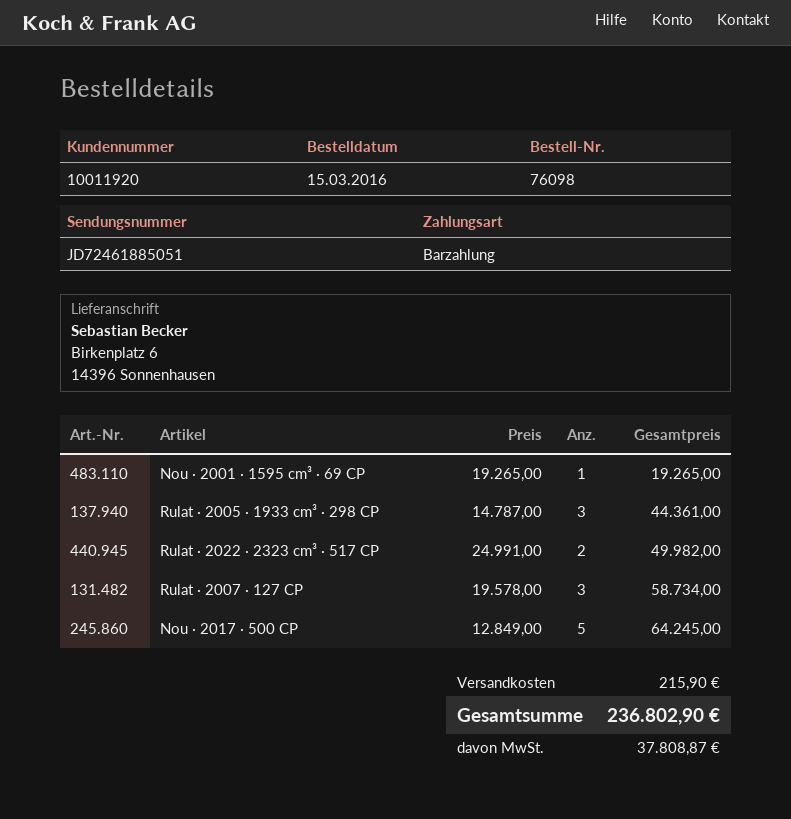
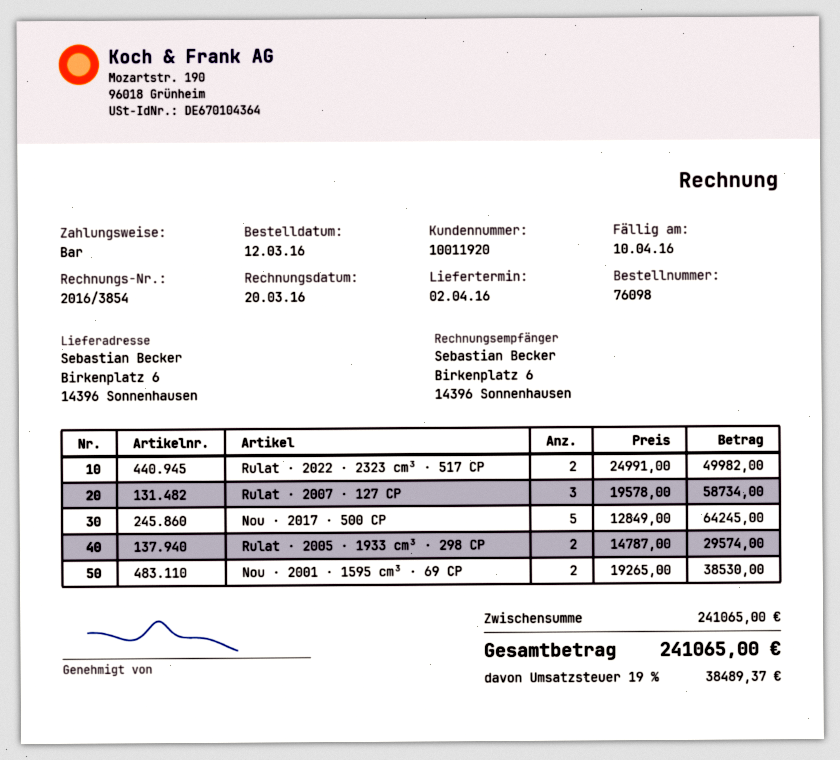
order date: 2016-03-15 -> 2016-03-12
Nou · 2001 · 1595 cm³ · 69 CP: 1 x 19265.00 = 19265.00 -> 2 x 19265.00 = 38530.00
Rulat · 2005 · 1933 cm³ · 298 CP: 3 x 14787.00 = 44361.00 -> 2 x 14787.00 = 29574.00
shipping: 215.90 -> none
tax: 37808.87 -> 38489.37
total: 236802.90 -> 241065.00

